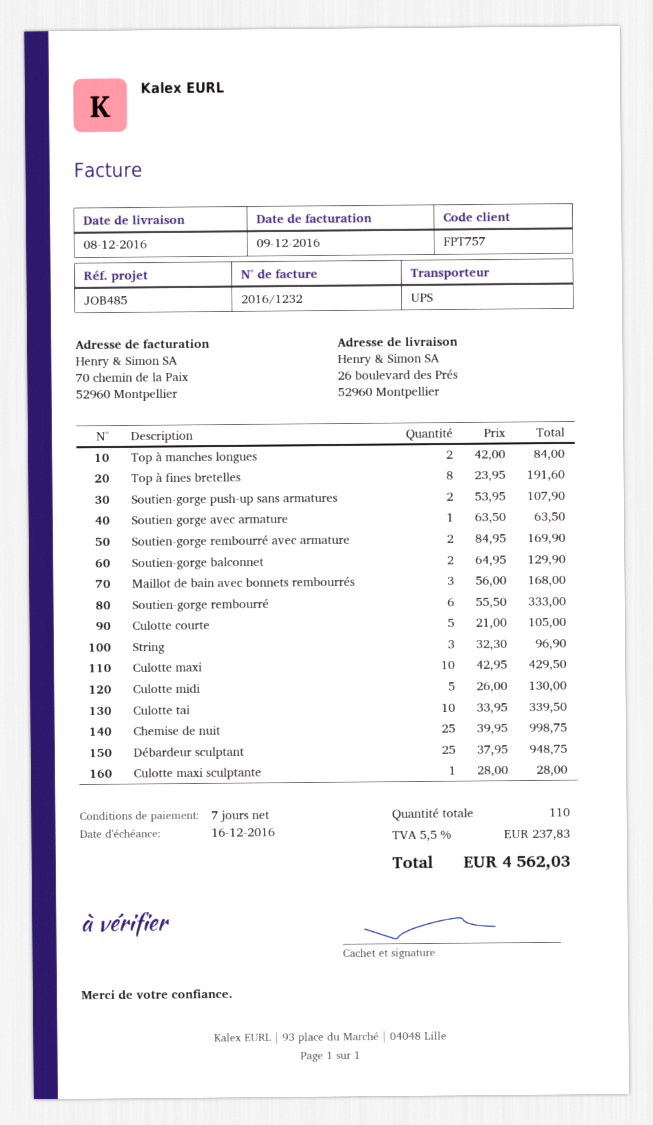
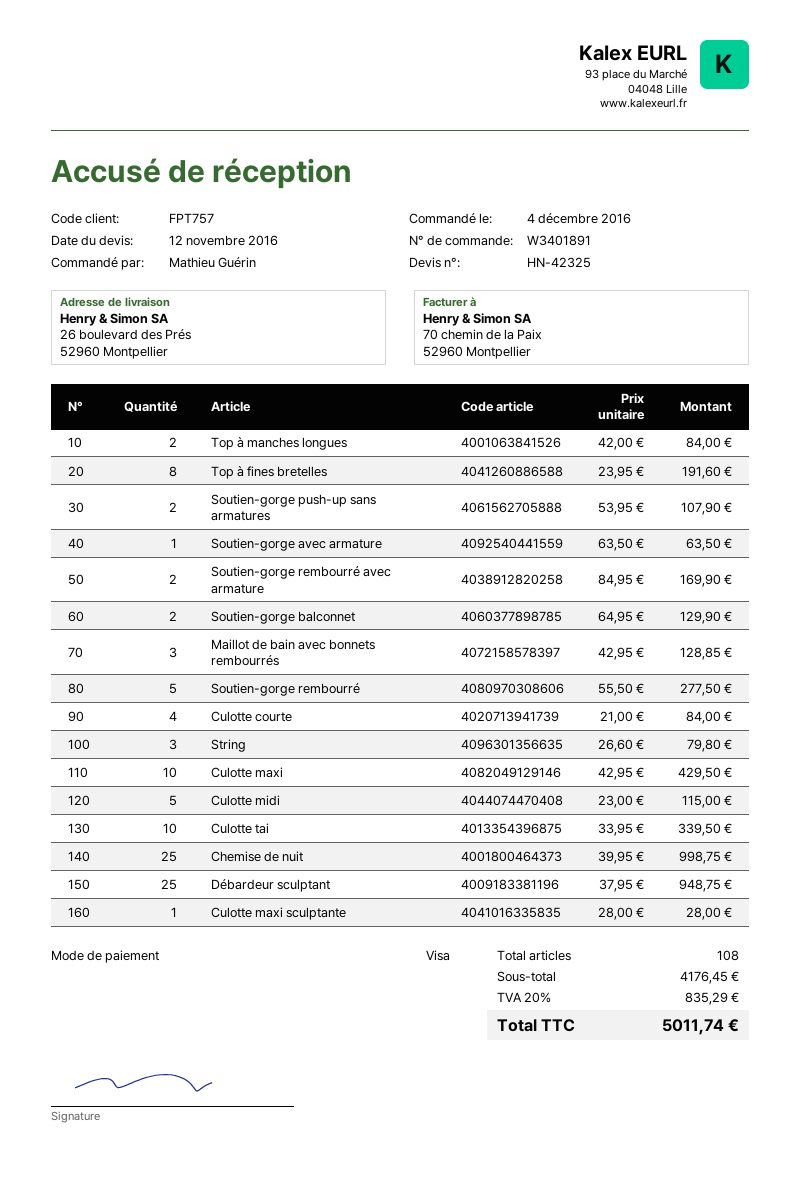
Maillot de bain avec bonnets rembourrés: 3 x 56.00 = 168.00 -> 3 x 42.95 = 128.85
Soutien-gorge rembourré: 6 x 55.50 = 333.00 -> 5 x 55.50 = 277.50
Culotte courte: 5 x 21.00 = 105.00 -> 4 x 21.00 = 84.00
String: 3 x 32.30 = 96.90 -> 3 x 26.60 = 79.80
Culotte midi: 5 x 26.00 = 130.00 -> 5 x 23.00 = 115.00
total quantity: 110 -> 108
tax: 5.5% = 237.83 -> 20% = 835.29
total: 4562.03 -> 5011.74

